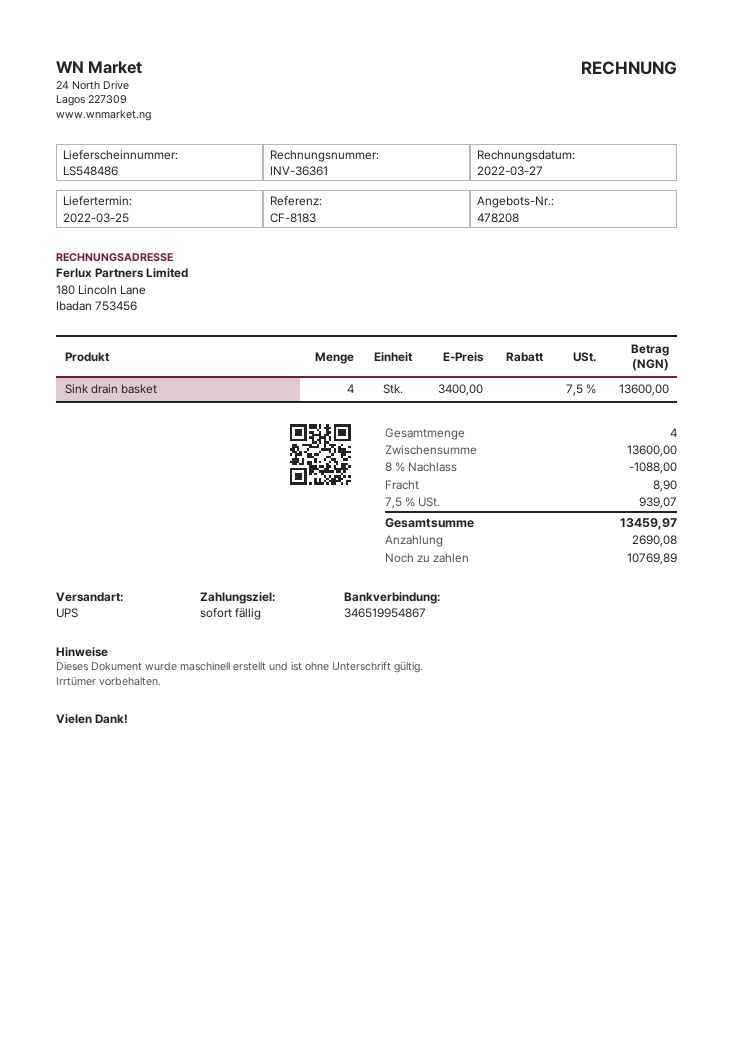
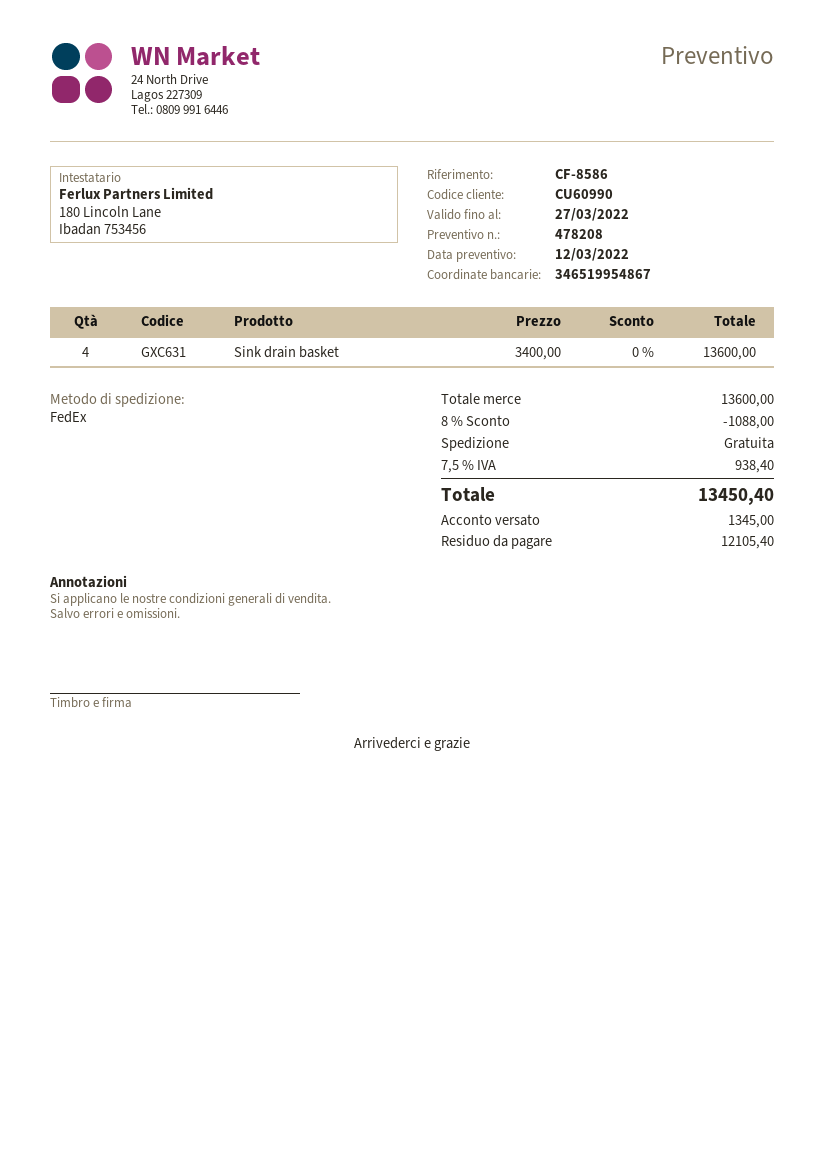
reference: CF-8183 -> CF-8586
shipping method: UPS -> FedEx
shipping: 8.90 -> 0.00
tax: 7.5% = 939.07 -> 7.5% = 938.40
total: 13459.97 -> 13450.40
deposit: 2690.08 -> 1345.00
balance: 10769.89 -> 12105.40

